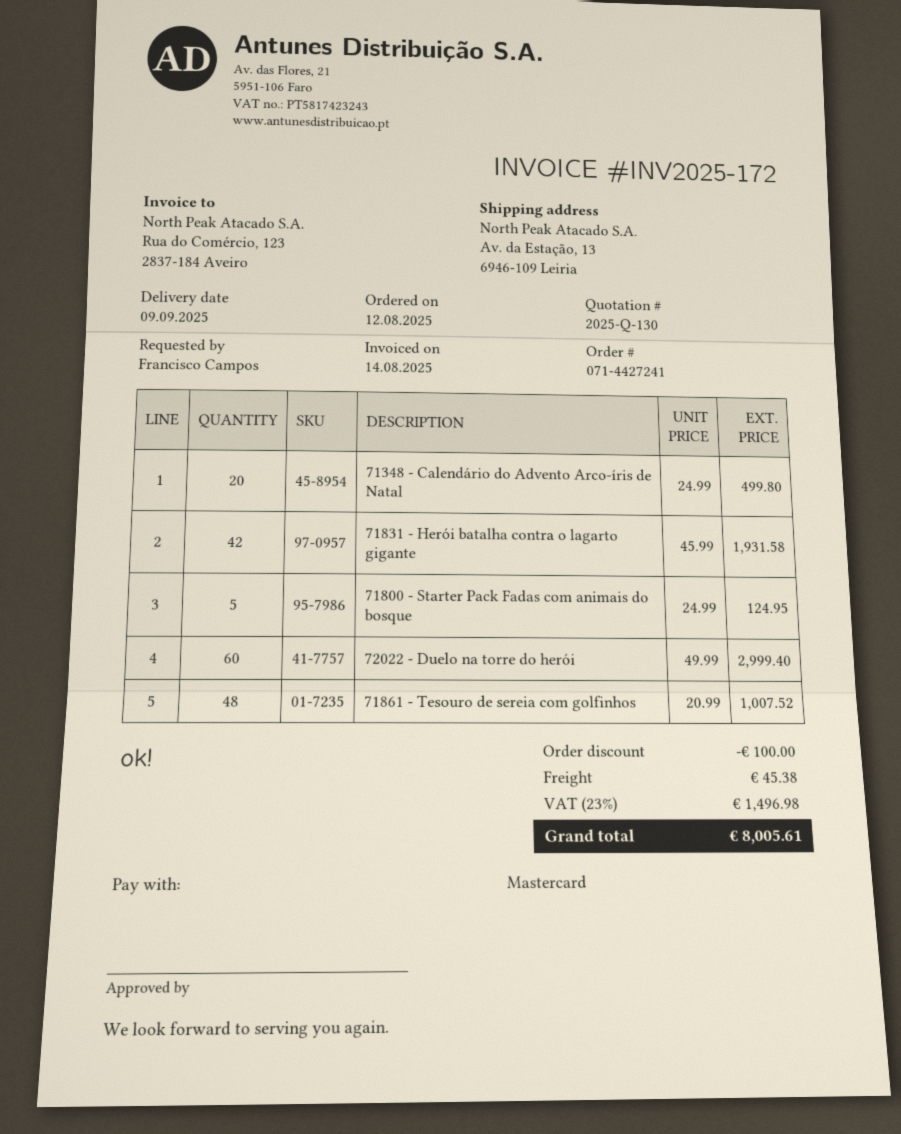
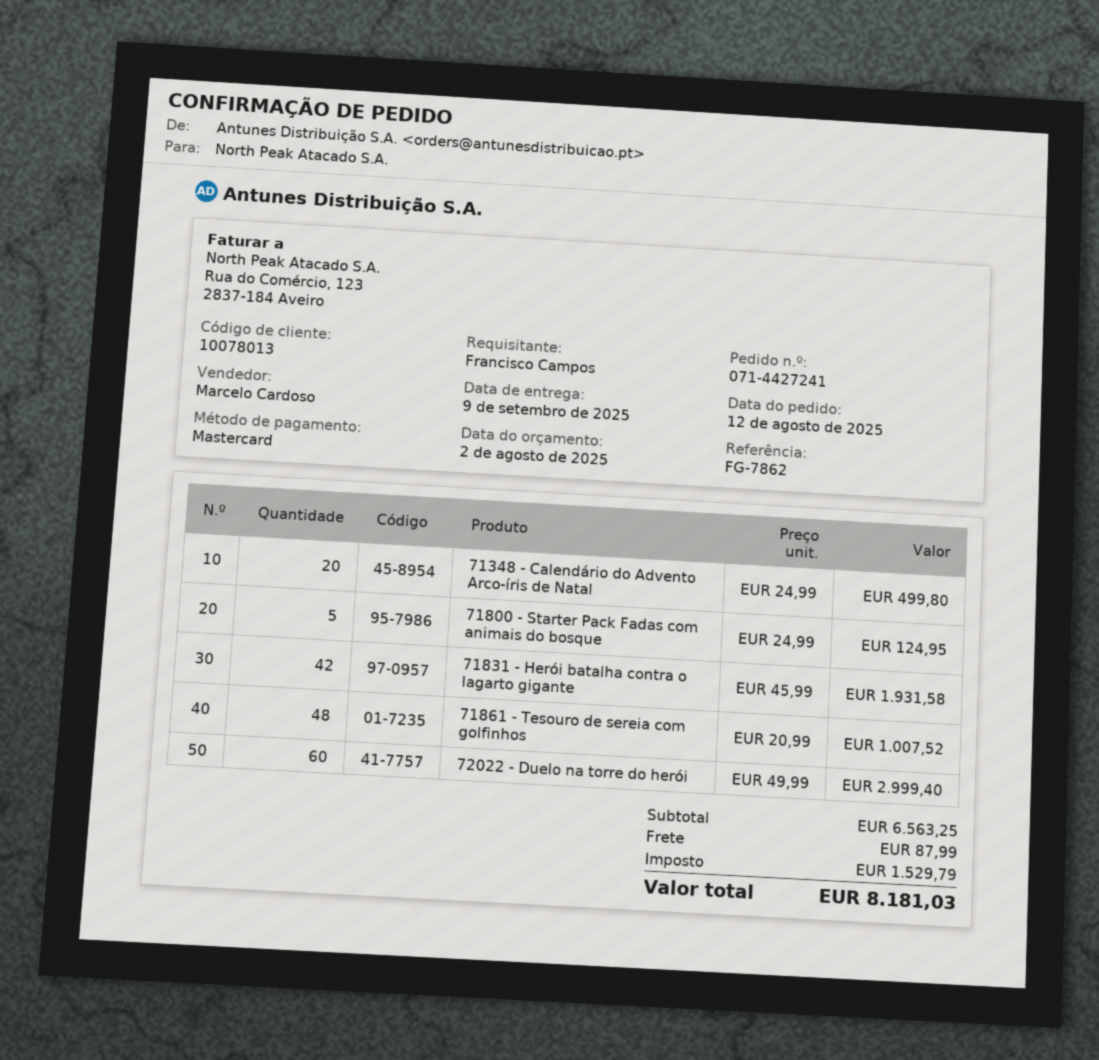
discount: 100.00 -> none
shipping: 45.38 -> 87.99
tax: 1496.98 -> 1529.79
total: 8005.61 -> 8181.03

